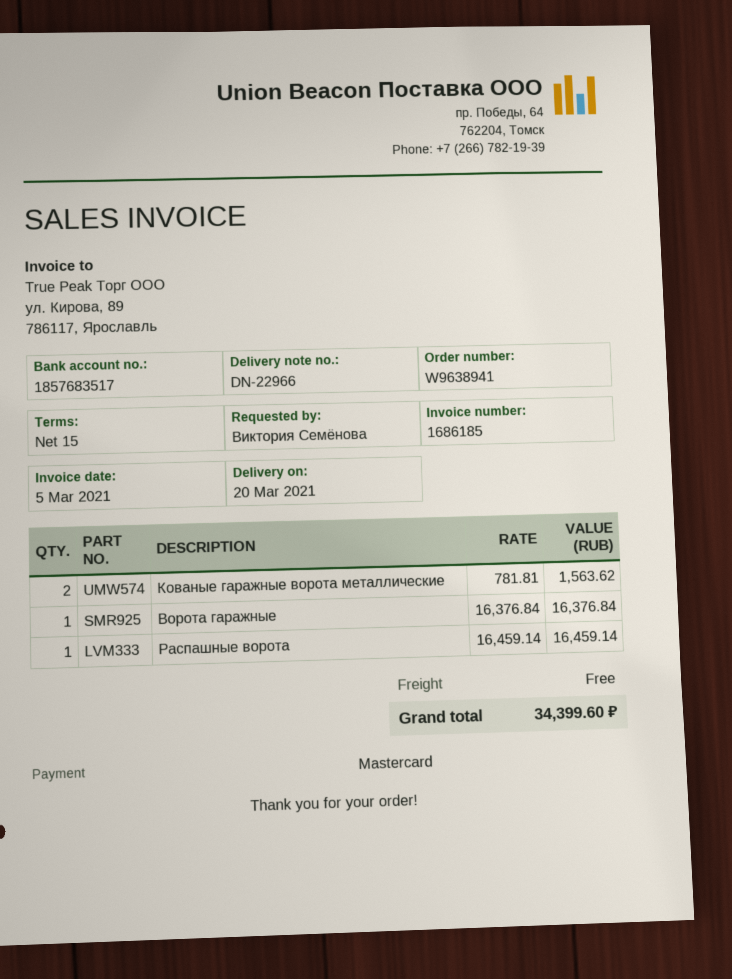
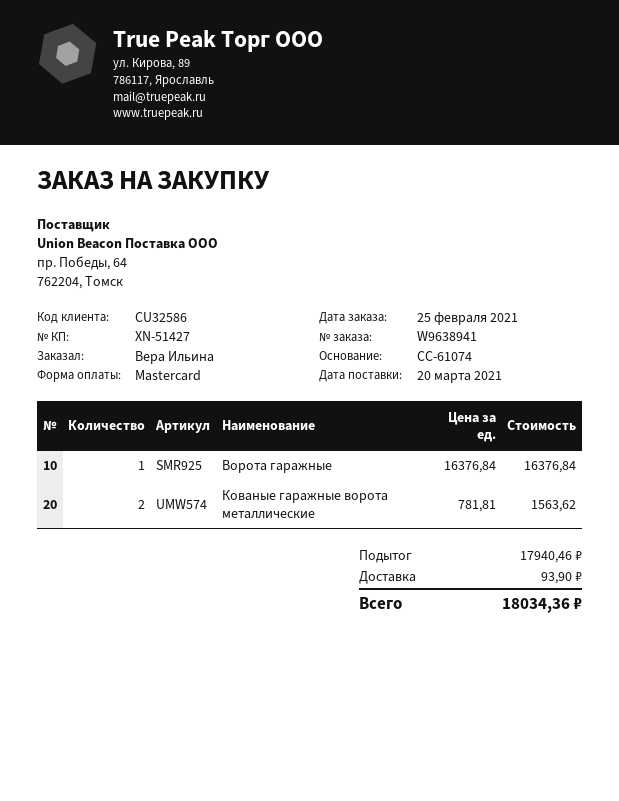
ordered by: Виктория Семёнова -> Вера Ильина
Распашные ворота: 1 x 16459.14 = 16459.14 -> none
shipping: 0.00 -> 93.90
total: 34399.60 -> 18034.36

